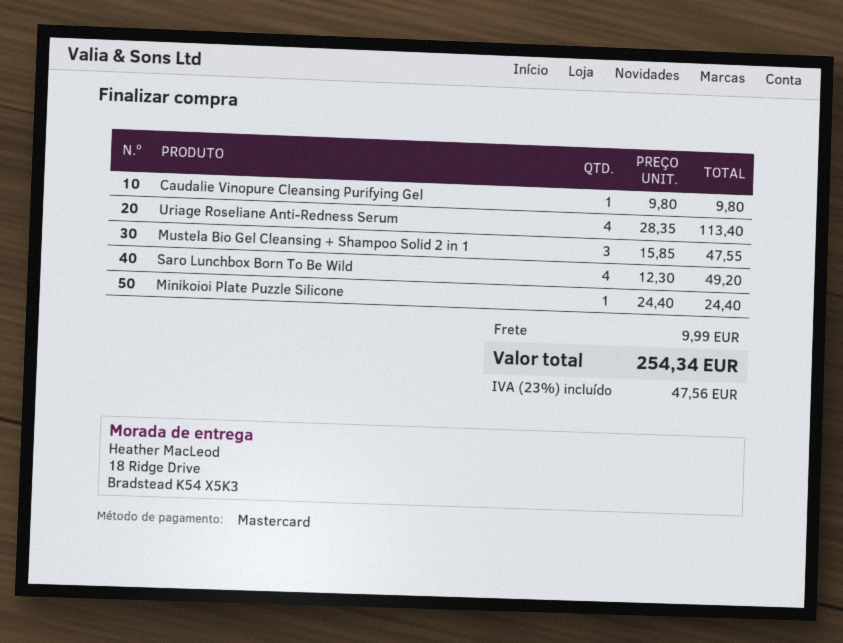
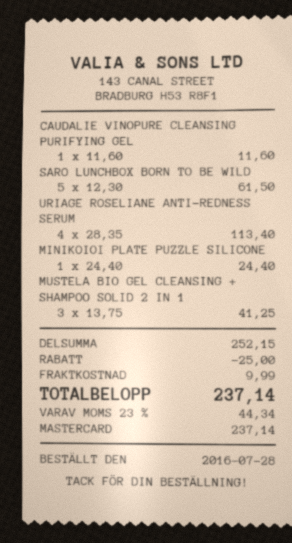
Caudalie Vinopure Cleansing Purifying Gel: 1 x 9.80 = 9.80 -> 1 x 11.60 = 11.60
Mustela Bio Gel Cleansing + Shampoo Solid 2 in 1: 3 x 15.85 = 47.55 -> 3 x 13.75 = 41.25
Saro Lunchbox Born To Be Wild: 4 x 12.30 = 49.20 -> 5 x 12.30 = 61.50
discount: none -> 25.00
tax: 23% = 47.56 -> 23% = 44.34
total: 254.34 -> 237.14

